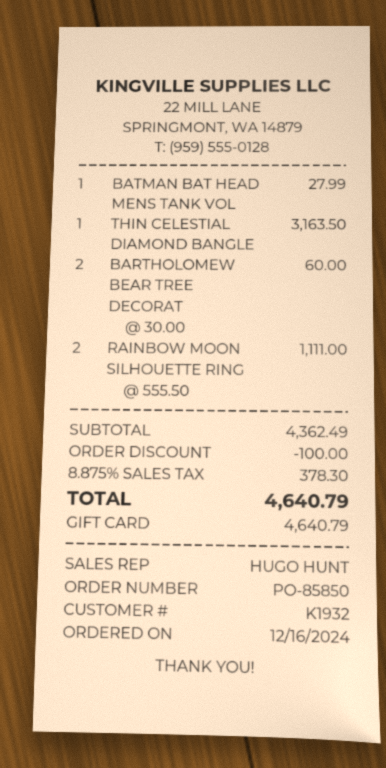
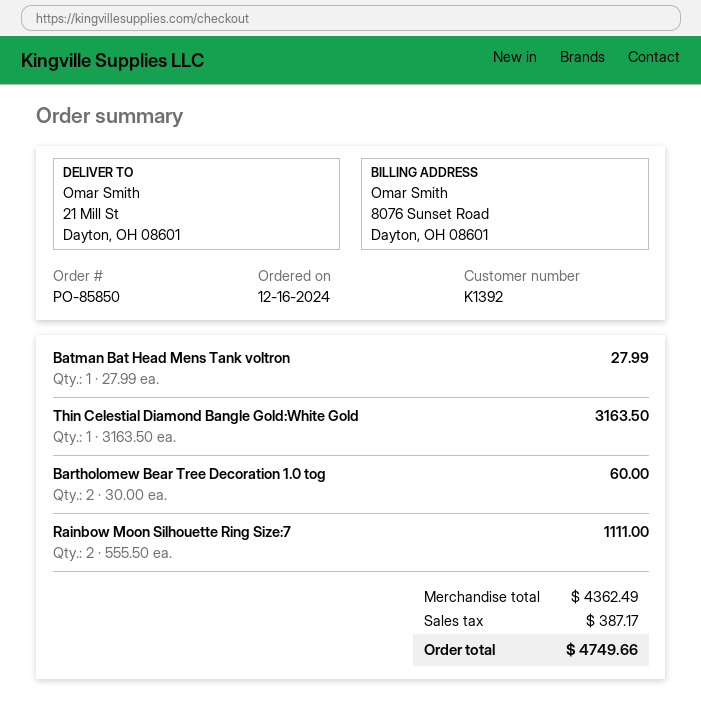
customer number: K1932 -> K1392
discount: 100.00 -> none
tax: 378.30 -> 387.17
total: 4640.79 -> 4749.66

